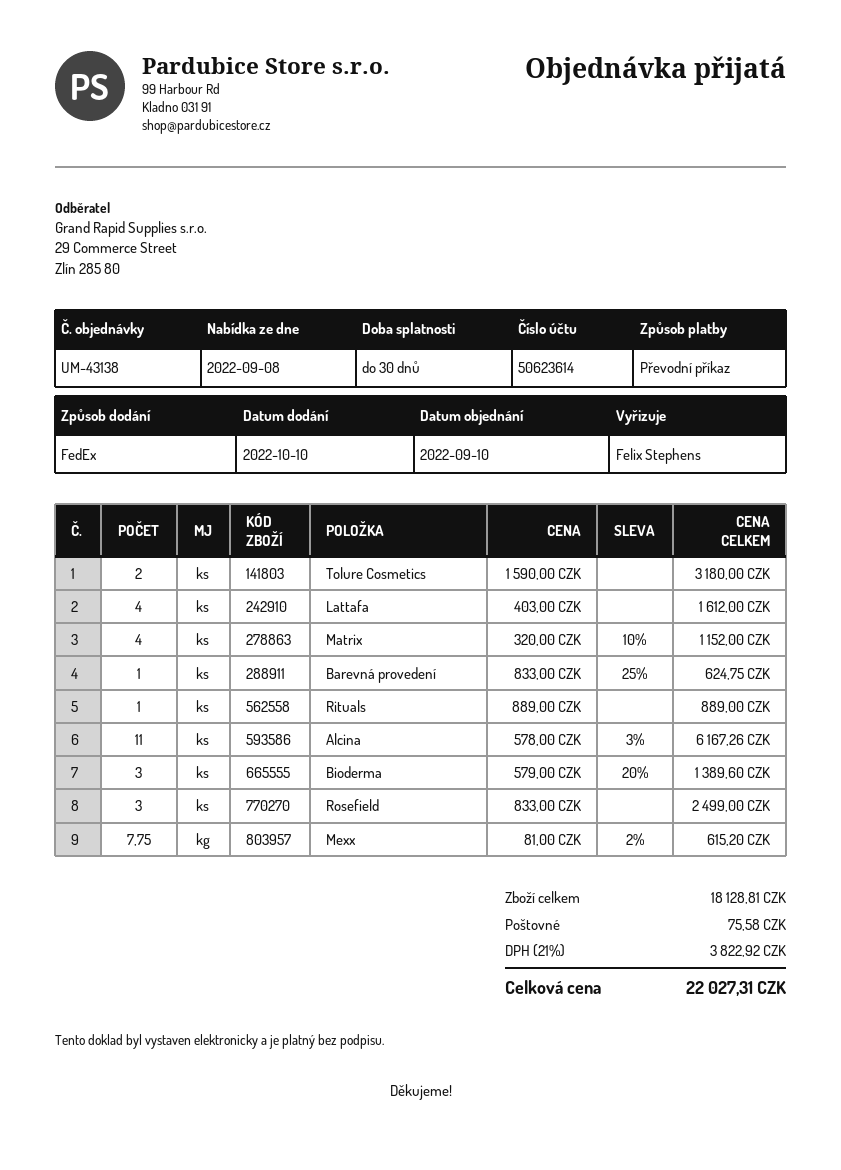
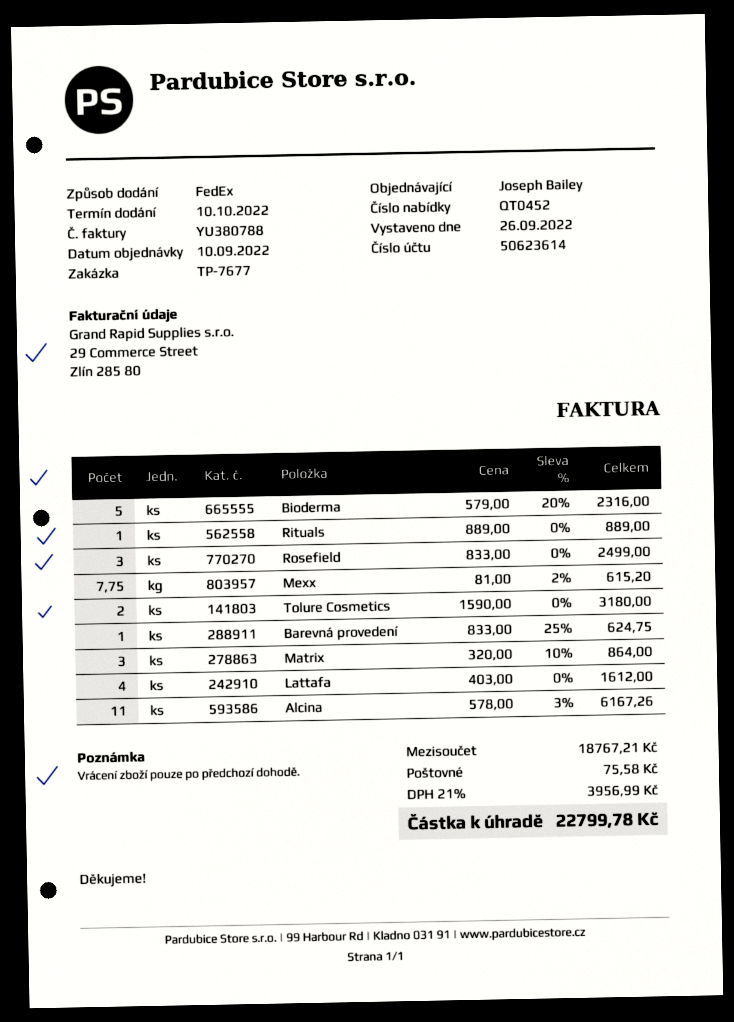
Matrix: 4 x 320.00 - 10% = 1152.00 -> 3 x 320.00 - 10% = 864.00
Bioderma: 3 x 579.00 - 20% = 1389.60 -> 5 x 579.00 - 20% = 2316.00
subtotal: 18128.81 -> 18767.21
tax: 21% = 3822.92 -> 21% = 3956.99
total: 22027.31 -> 22799.78

